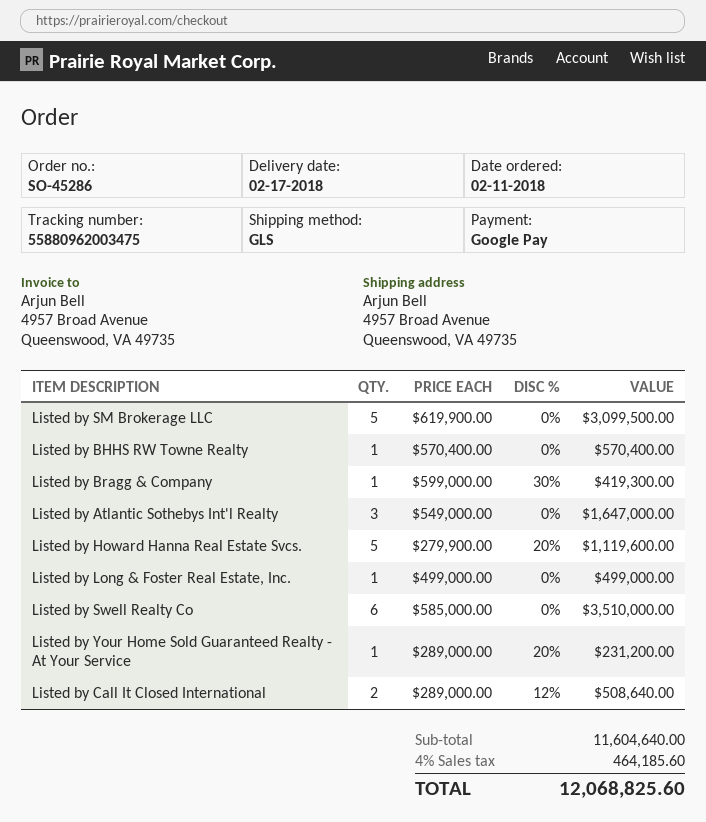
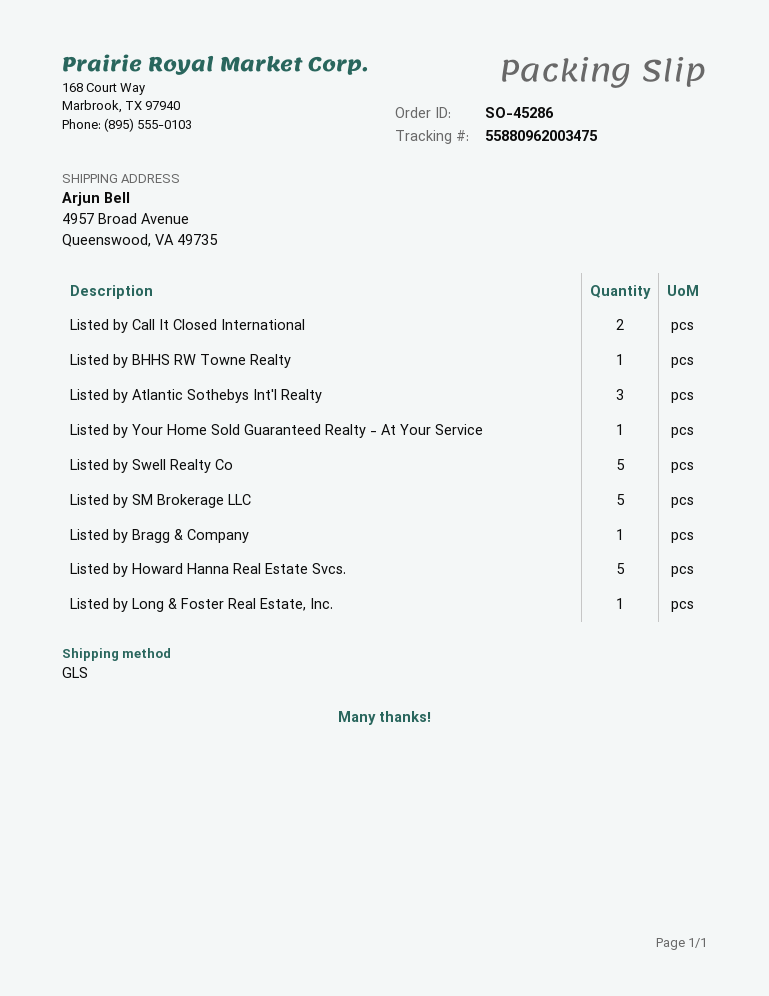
Listed by Swell Realty Co: 6 -> 5

